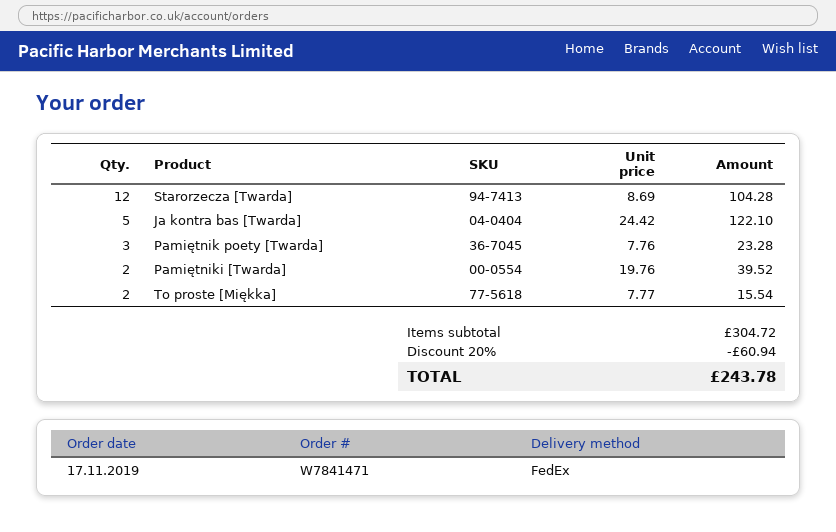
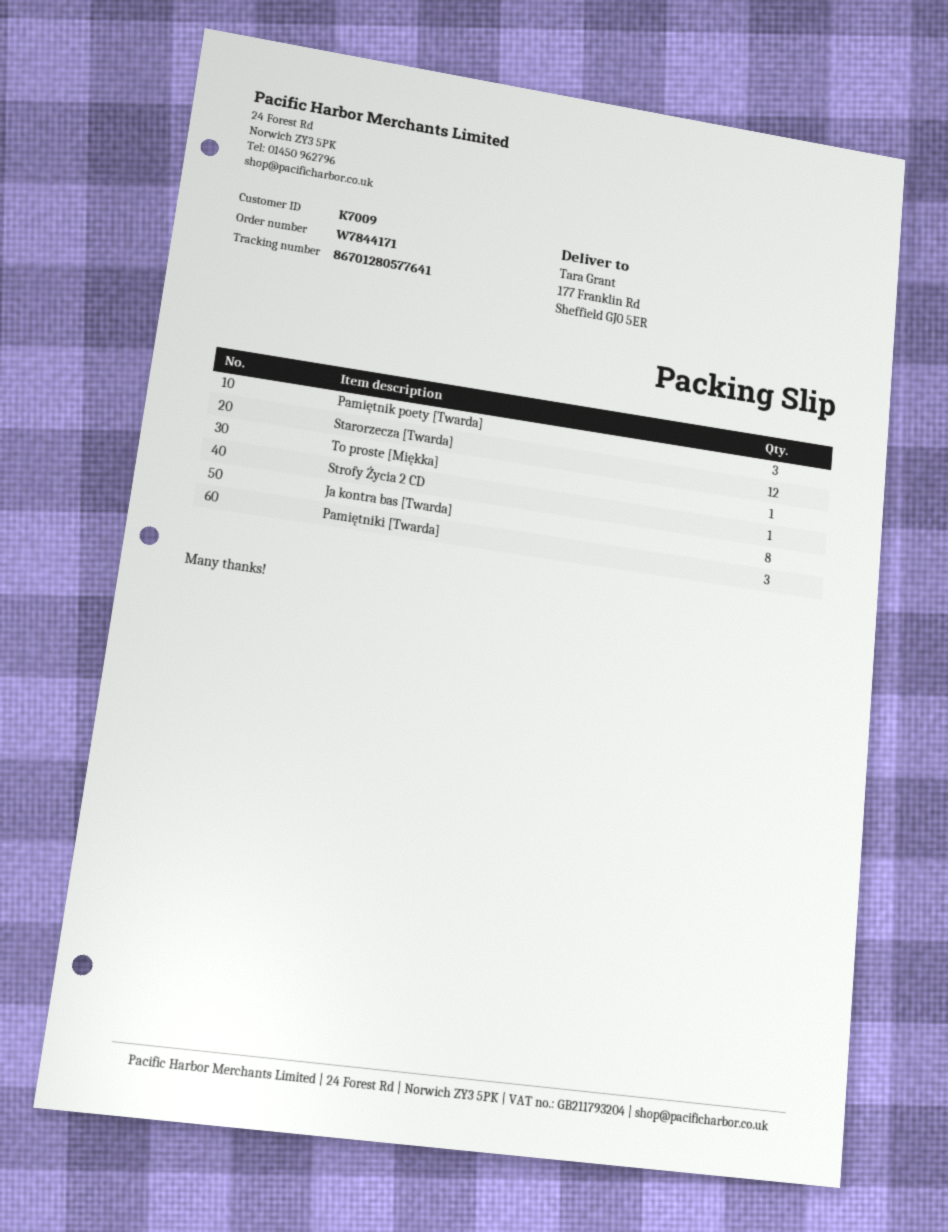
order number: W7841471 -> W7844171
Ja kontra bas [Twarda]: 5 -> 8
Pamiętniki [Twarda]: 2 -> 3
To proste [Miękka]: 2 -> 1
Strofy Życia 2 CD: none -> 1

